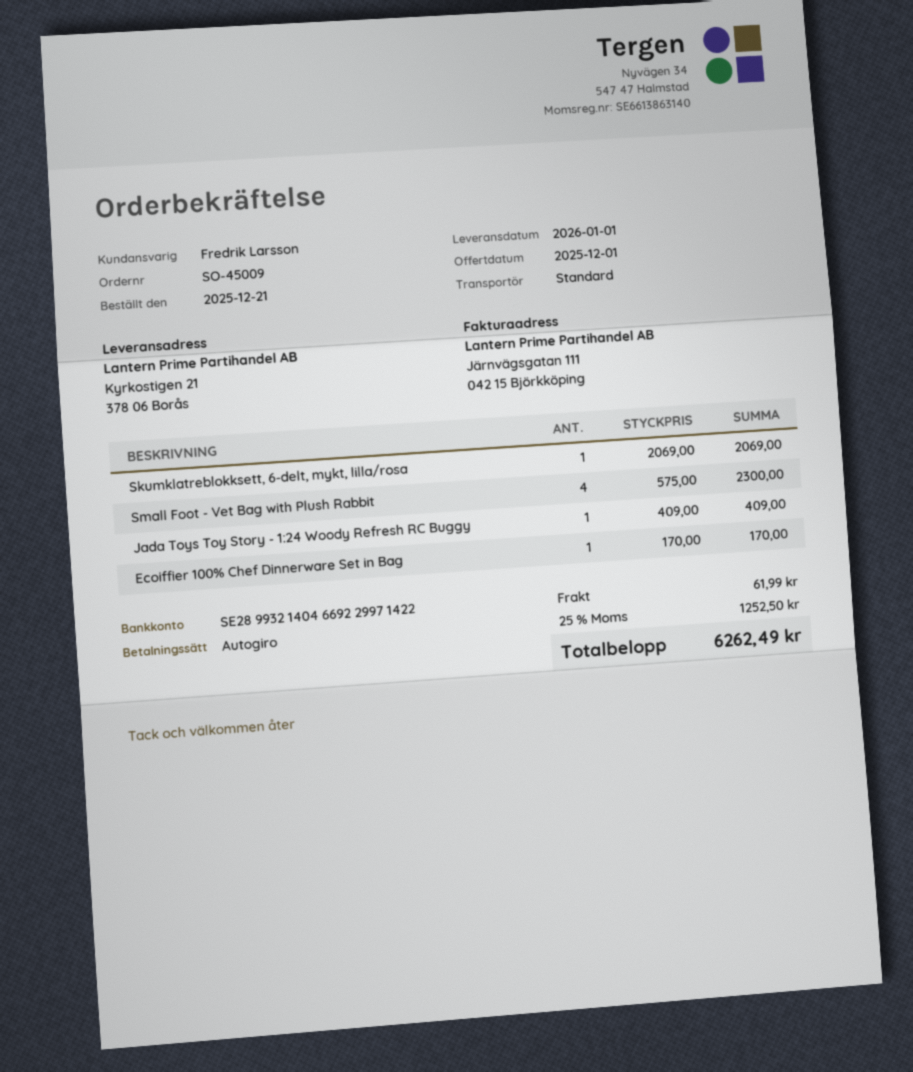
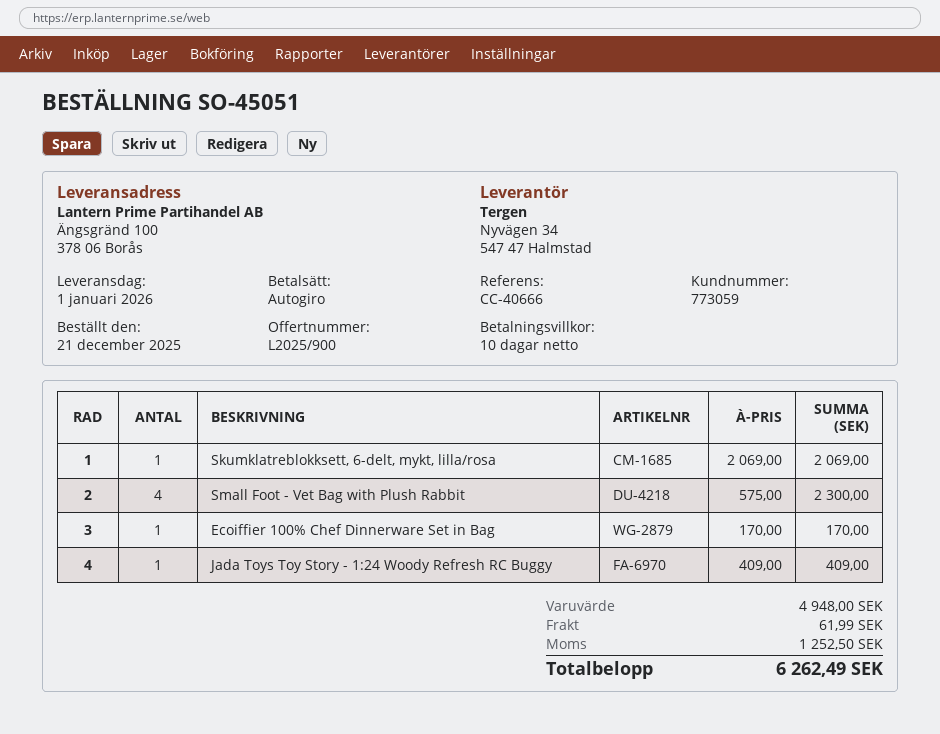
order number: SO-45009 -> SO-45051
ship to: Kyrkostigen 21, 378 06 Borås -> Ängsgränd 100, 378 06 Borås

